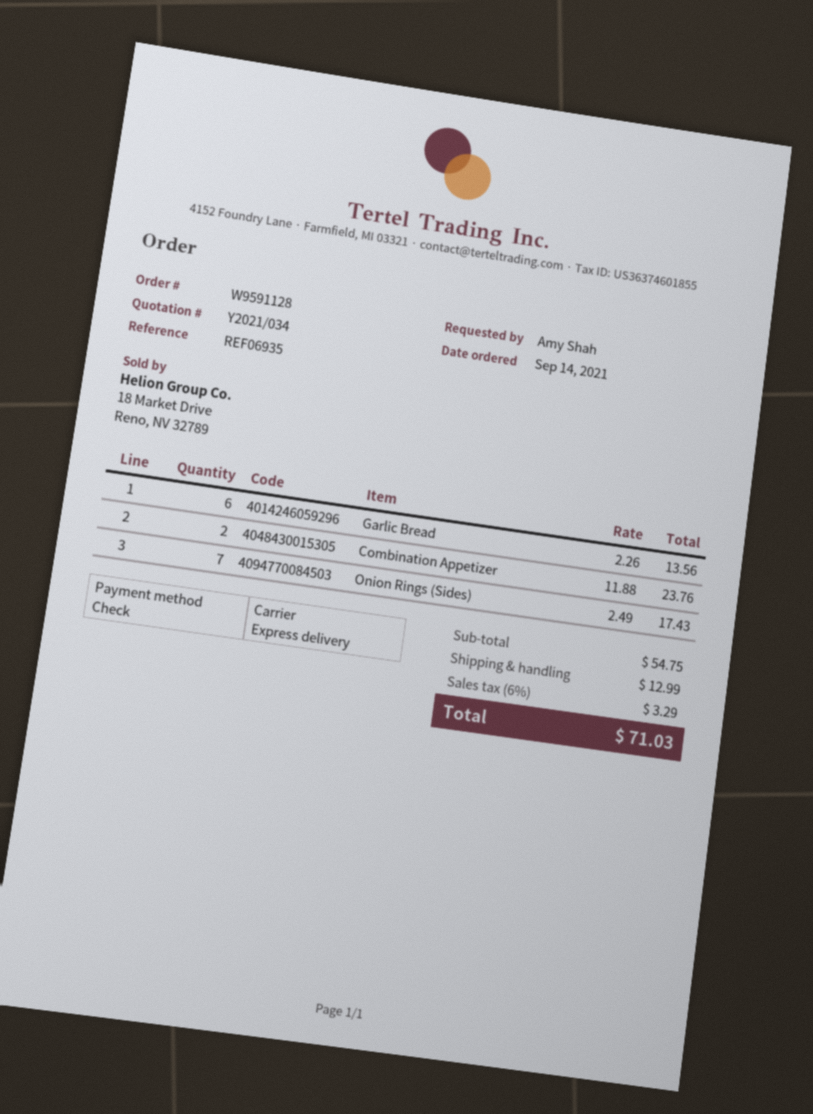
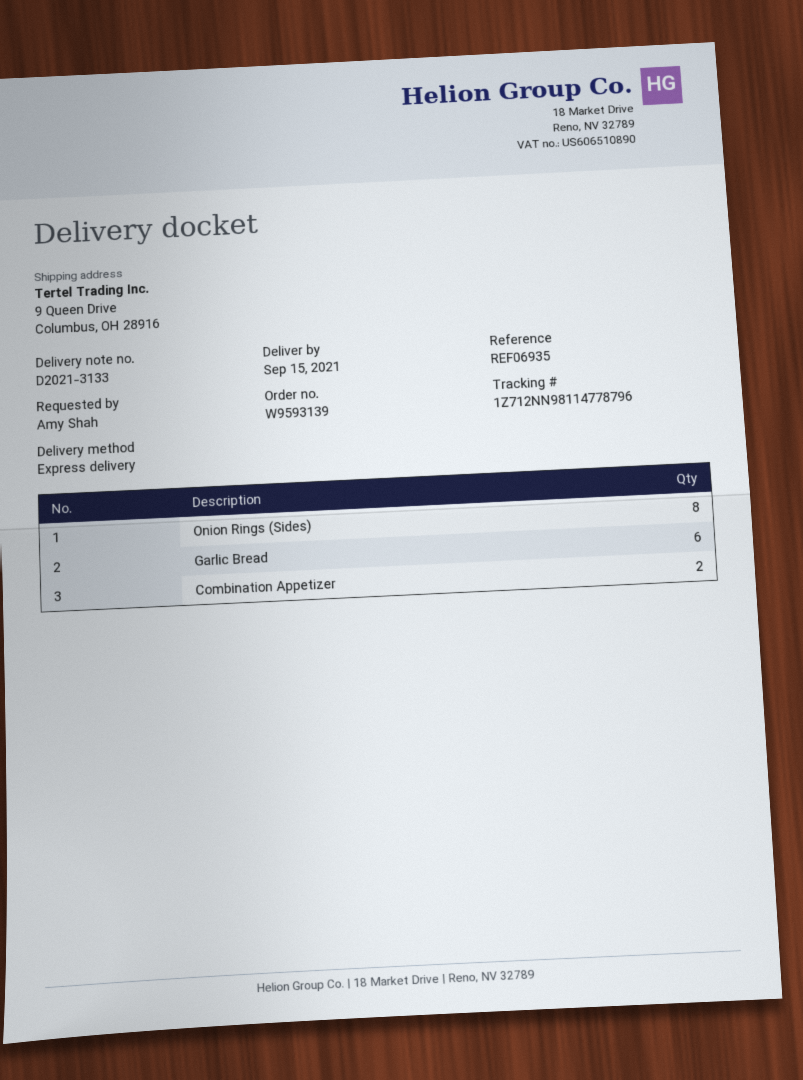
order number: W9591128 -> W9593139
Onion Rings (Sides): 7 -> 8

